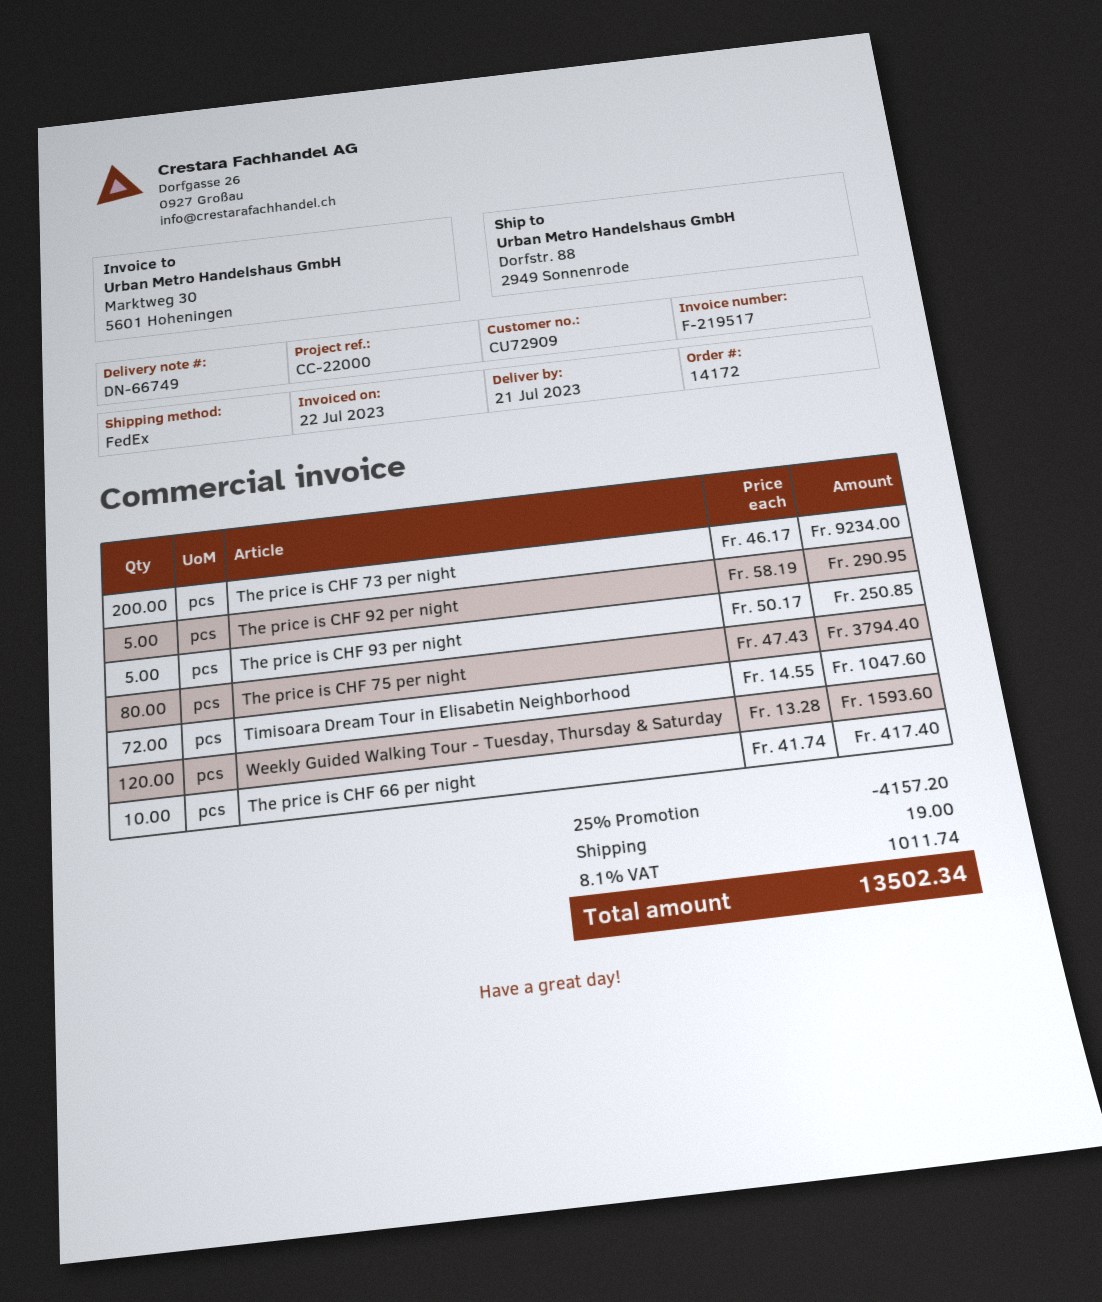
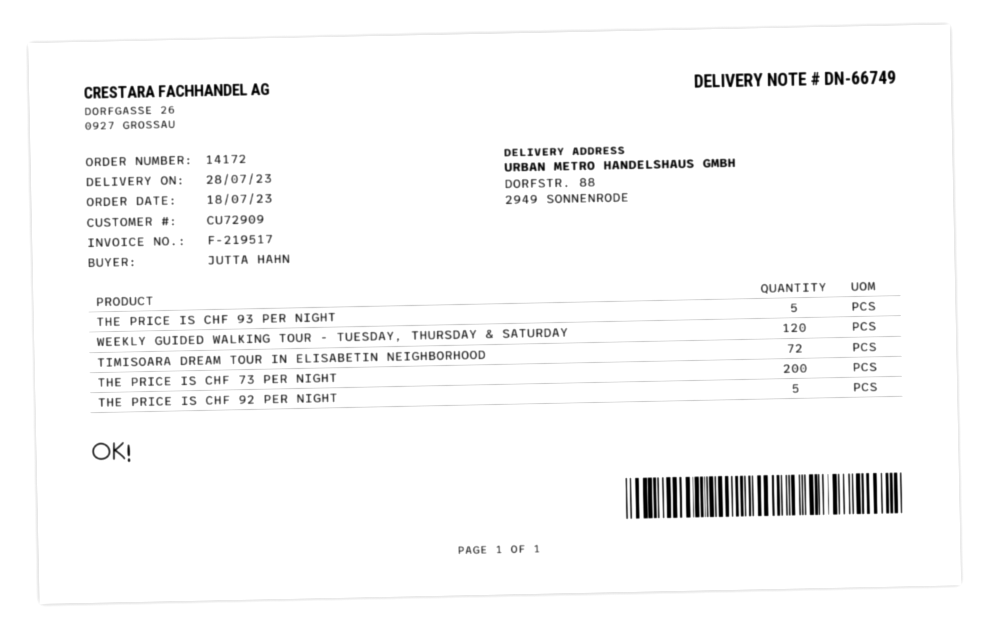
delivery date: 2023-07-21 -> 2023-07-28
The price is CHF 75 per night: 80 -> none
The price is CHF 66 per night: 10 -> none

